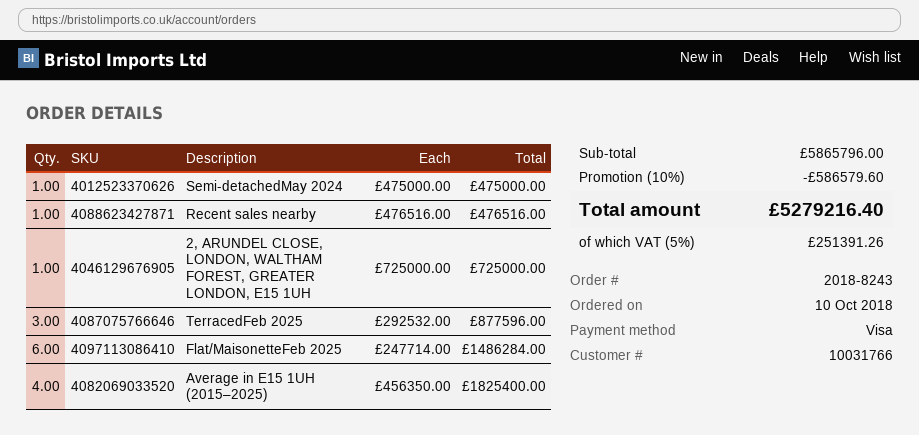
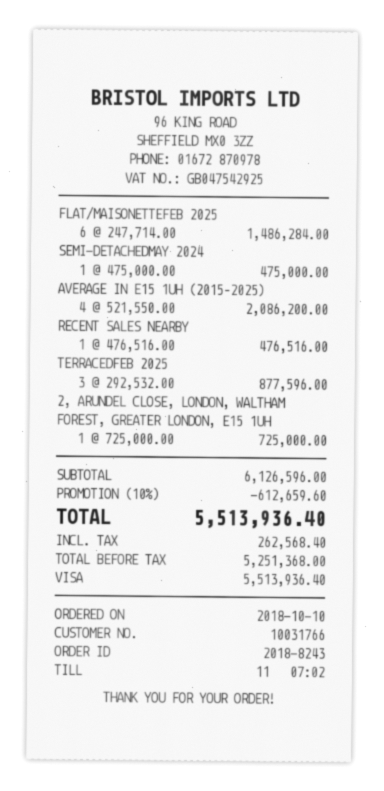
Average in E15 1UH (2015–2025): 4 x 456350.00 = 1825400.00 -> 4 x 521550.00 = 2086200.00
subtotal: 5865796.00 -> 6126596.00
discount: 10% = 586579.60 -> 10% = 612659.60
tax: 251391.26 -> 262568.40
total: 5279216.40 -> 5513936.40

